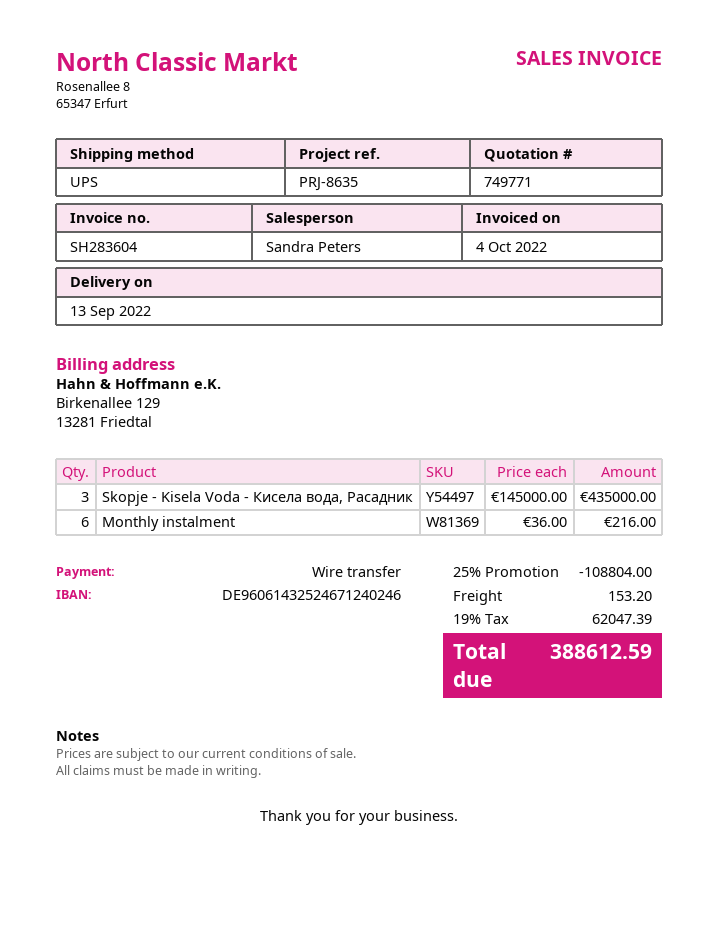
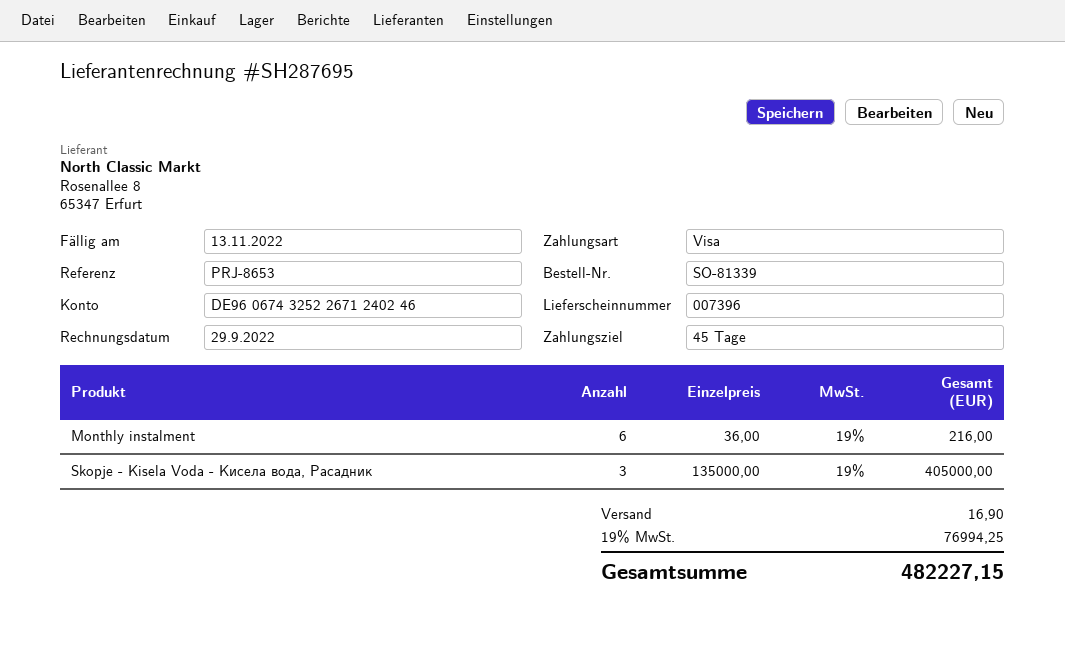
invoice number: SH283604 -> SH287695
invoice date: 2022-10-04 -> 2022-09-29
reference: PRJ-8635 -> PRJ-8653
payment method: bank transfer -> Visa
bank account: DE96061432524671240246 -> DE96067432522671240246
Skopje - Kisela Voda - Кисела вода, Расадник: 3 x 145000.00 = 435000.00 -> 3 x 135000.00 = 405000.00
discount: 25% = 108804.00 -> none
shipping: 153.20 -> 16.90
tax: 19% = 62047.39 -> 19% = 76994.25
total: 388612.59 -> 482227.15

